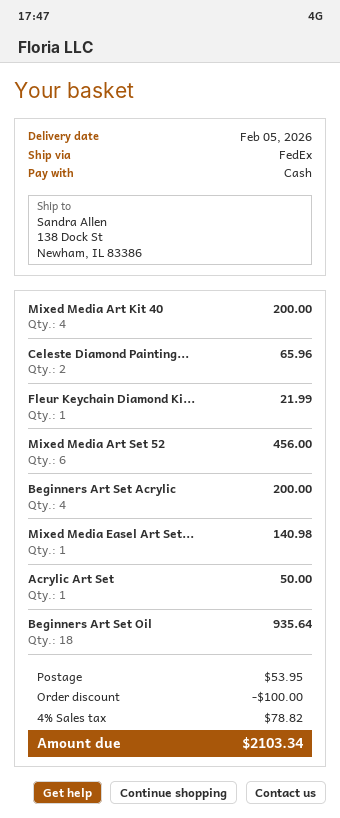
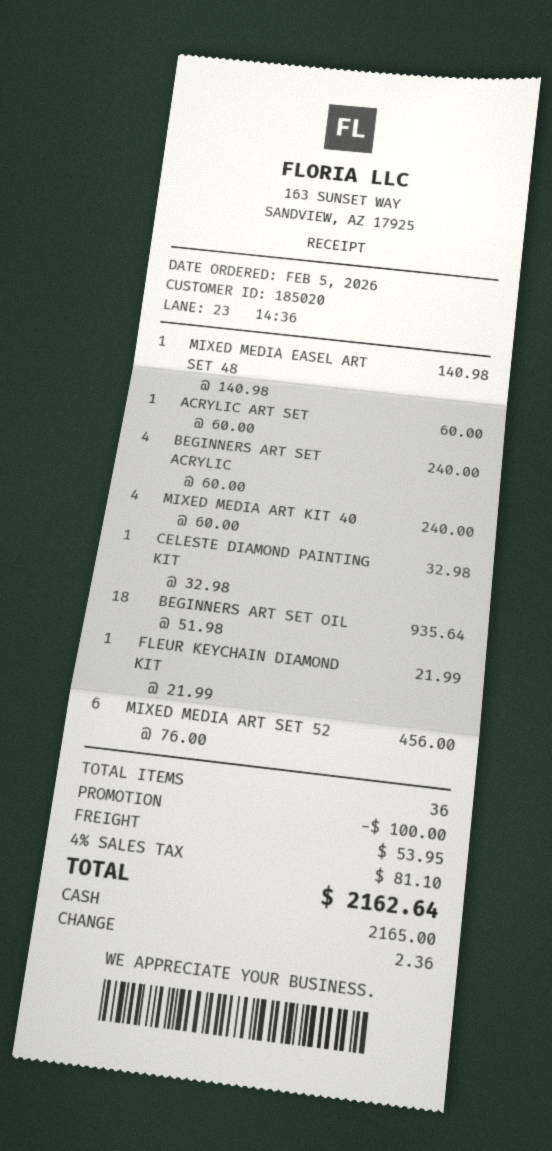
Mixed Media Art Kit 40: 4 for 200.00 -> 4 for 240.00
Celeste Diamond Painting...: 2 for 65.96 -> 1 for 32.98
Beginners Art Set Acrylic: 4 for 200.00 -> 4 for 240.00
Acrylic Art Set: 1 for 50.00 -> 1 for 60.00
tax: 4% = 78.82 -> 4% = 81.10
total: 2103.34 -> 2162.64

